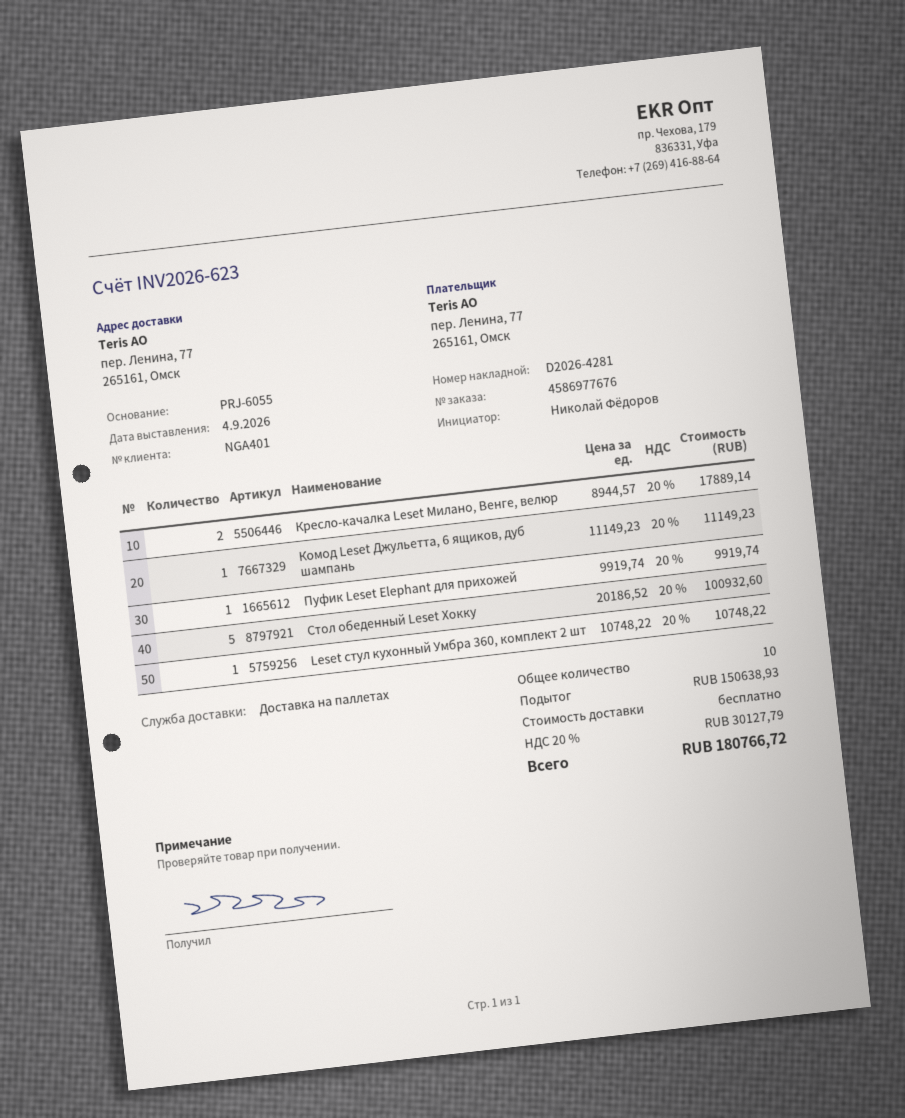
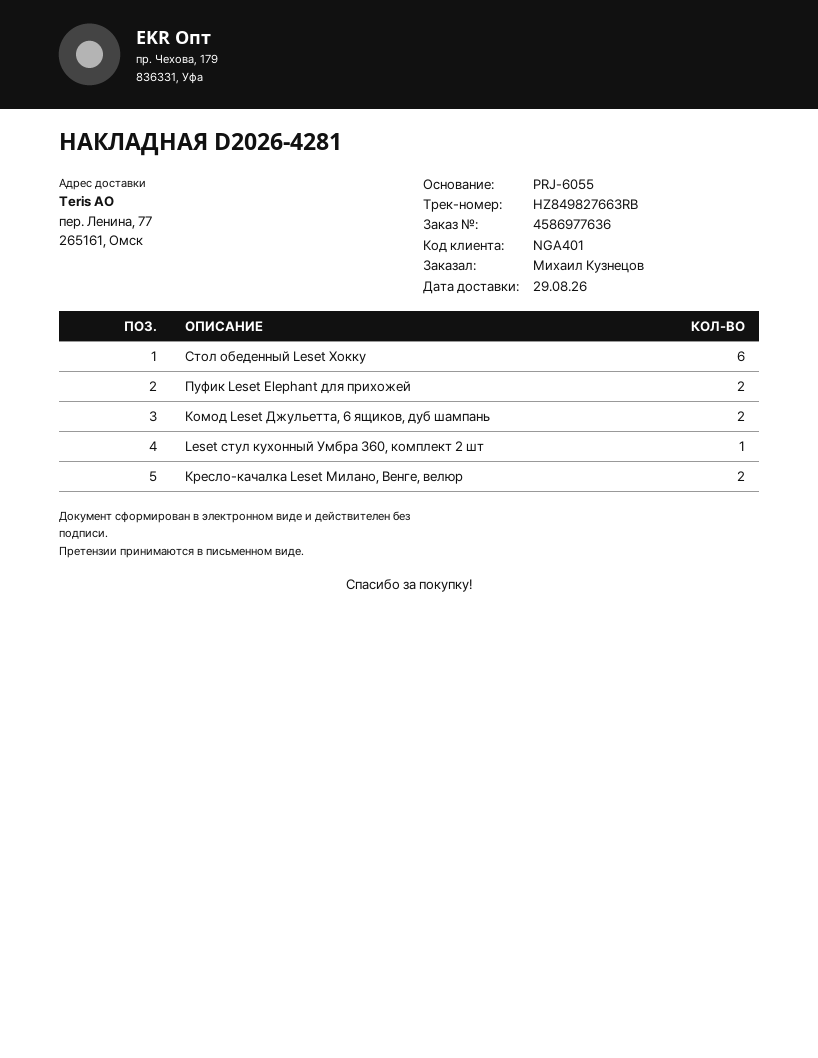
order number: 4586977676 -> 4586977636
ordered by: Николай Фёдоров -> Михаил Кузнецов
Комод Leset Джульетта, 6 ящиков, дуб шампань: 1 -> 2
Пуфик Leset Elephant для прихожей: 1 -> 2
Стол обеденный Leset Хокку: 5 -> 6

